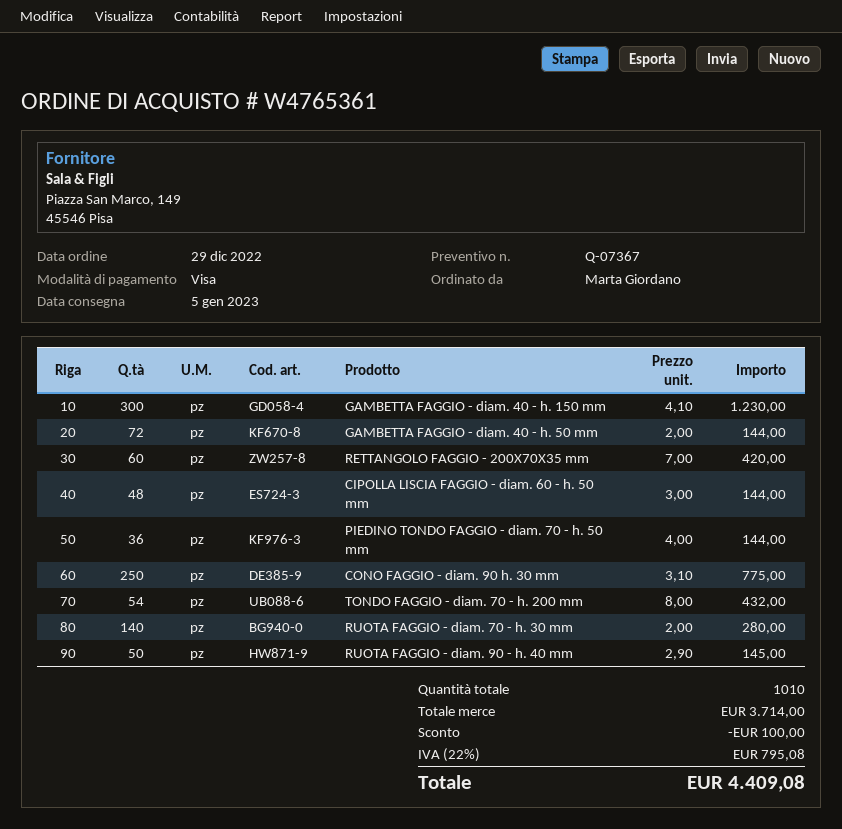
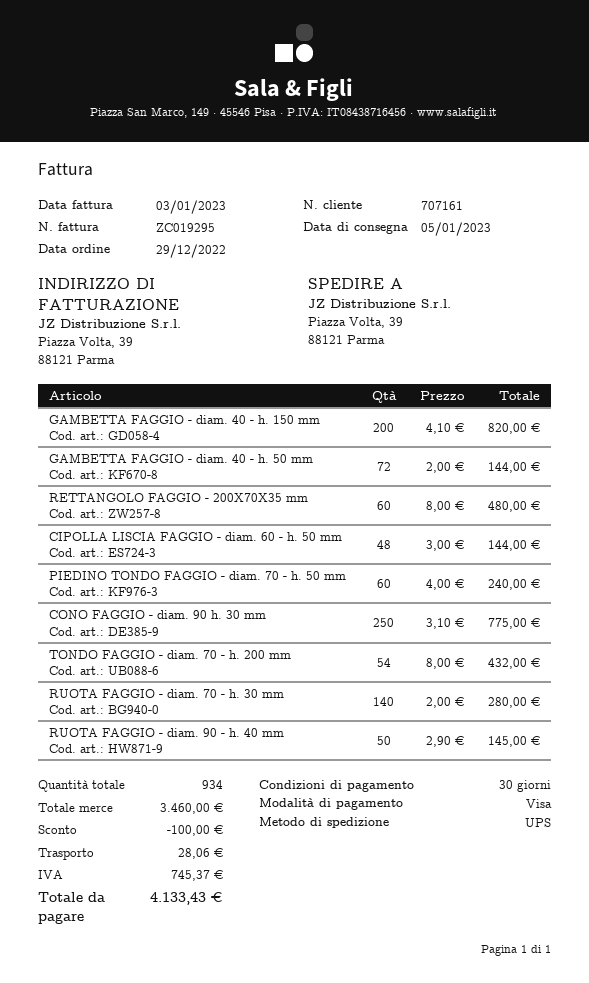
GAMBETTA FAGGIO - diam. 40 - h. 150 mm: 300 x 4.10 = 1230.00 -> 200 x 4.10 = 820.00
RETTANGOLO FAGGIO - 200X70X35 mm: 60 x 7.00 = 420.00 -> 60 x 8.00 = 480.00
PIEDINO TONDO FAGGIO - diam. 70 - h. 50 mm: 36 x 4.00 = 144.00 -> 60 x 4.00 = 240.00
total quantity: 1010 -> 934
subtotal: 3714.00 -> 3460.00
shipping: none -> 28.06
tax: 795.08 -> 745.37
total: 4409.08 -> 4133.43

